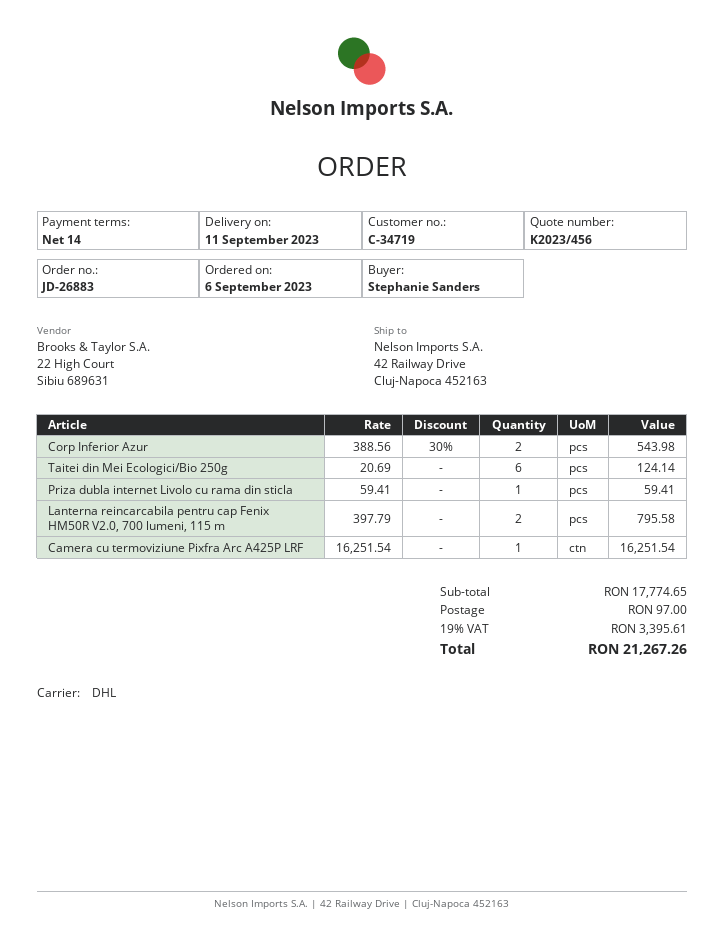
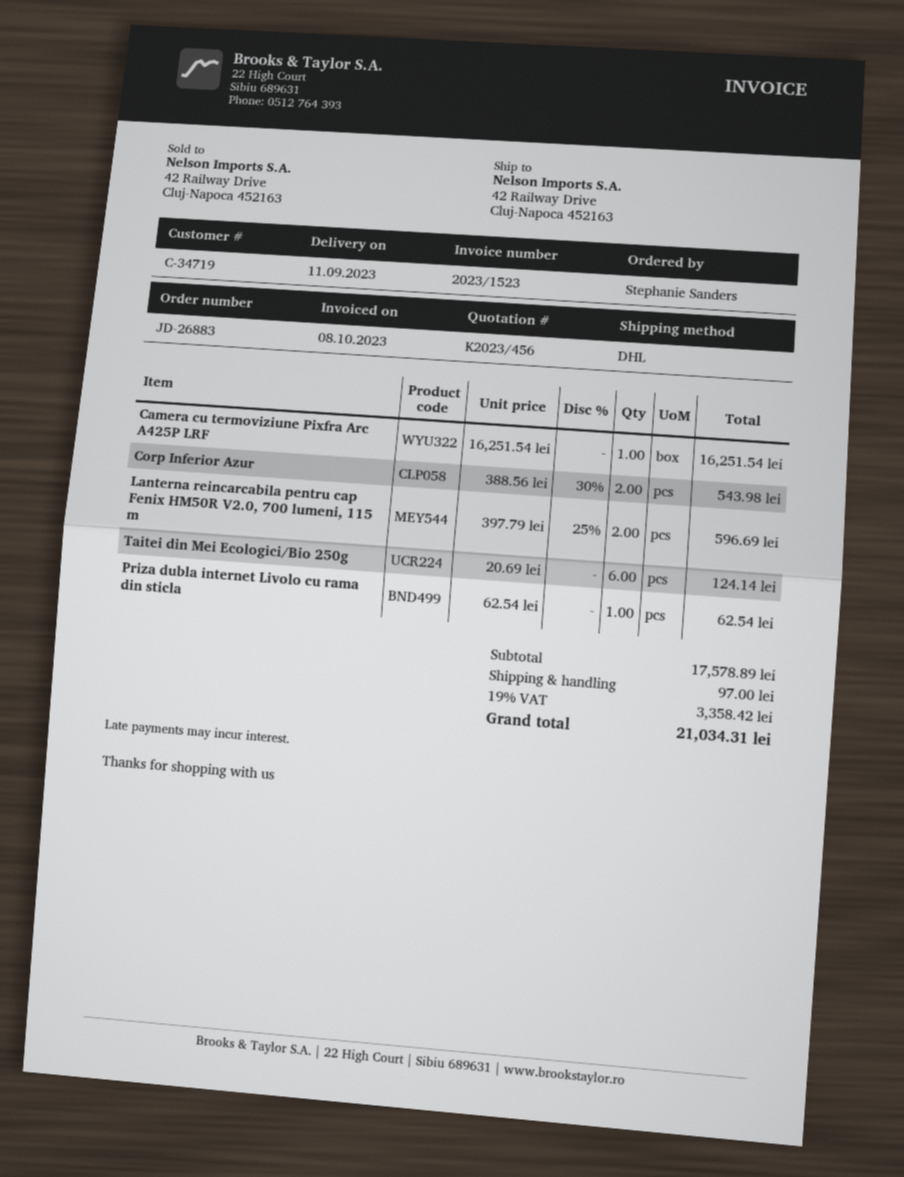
Priza dubla internet Livolo cu rama din sticla: 1 x 59.41 = 59.41 -> 1 x 62.54 = 62.54
Lanterna reincarcabila pentru cap Fenix HM50R V2.0, 700 lumeni, 115 m: 2 x 397.79 = 795.58 -> 2 x 397.79 - 25% = 596.69
subtotal: 17774.65 -> 17578.89
tax: 19% = 3395.61 -> 19% = 3358.42
total: 21267.26 -> 21034.31

